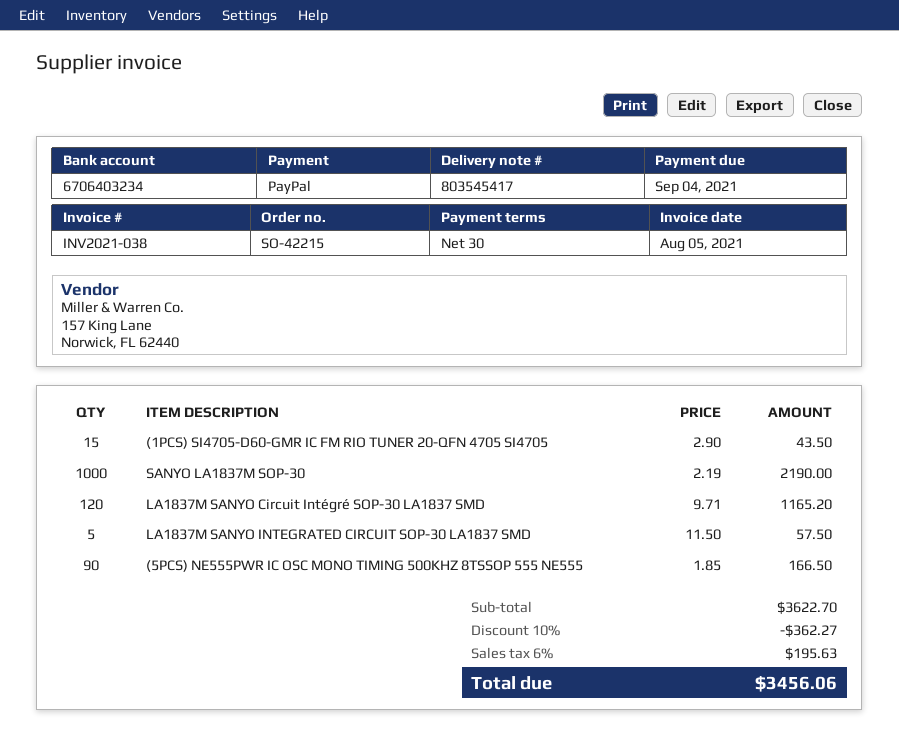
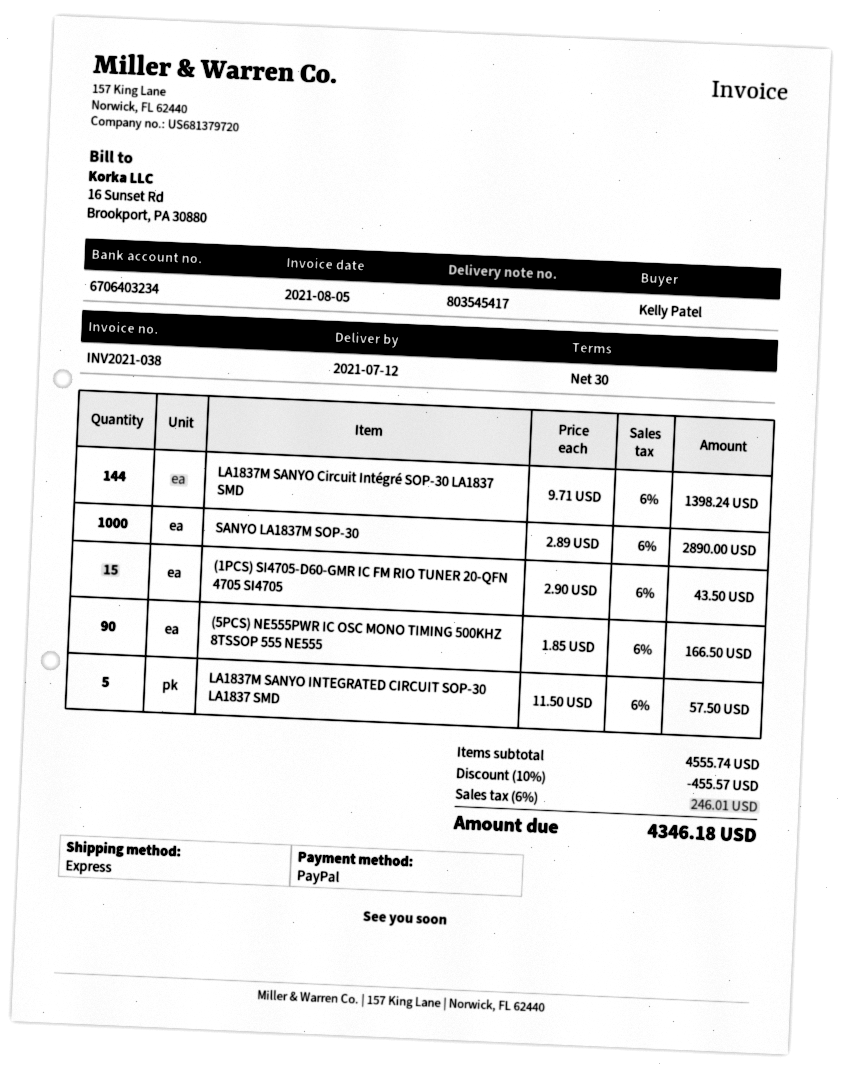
SANYO LA1837M SOP-30: 1000 x 2.19 = 2190.00 -> 1000 x 2.89 = 2890.00
LA1837M SANYO Circuit Intégré SOP-30 LA1837 SMD: 120 x 9.71 = 1165.20 -> 144 x 9.71 = 1398.24
subtotal: 3622.70 -> 4555.74
discount: 10% = 362.27 -> 10% = 455.57
tax: 6% = 195.63 -> 6% = 246.01
total: 3456.06 -> 4346.18

